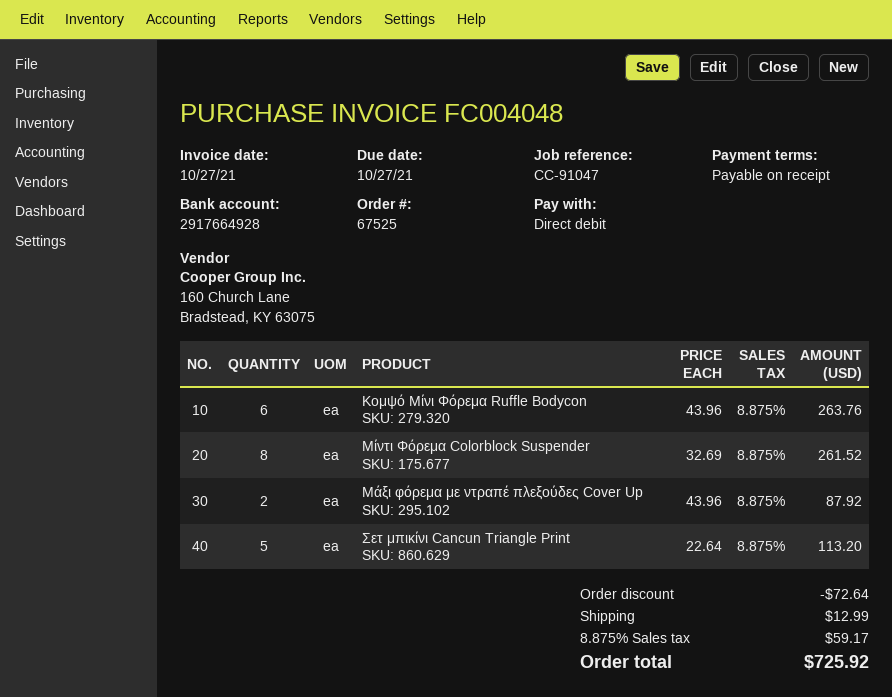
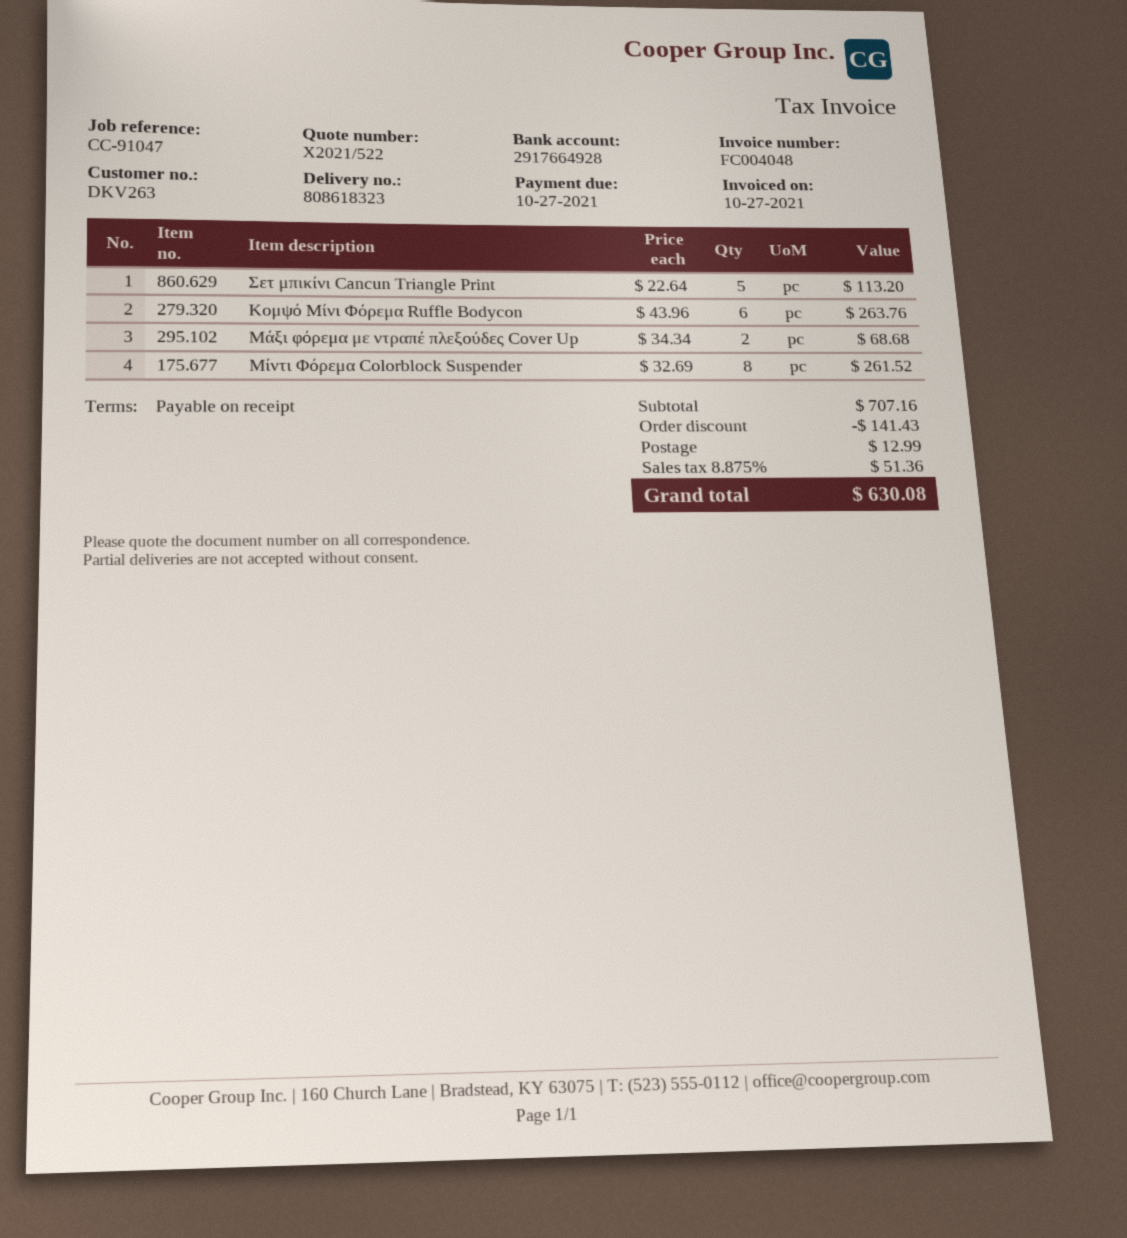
Μάξι φόρεμα με ντραπέ πλεξούδες Cover Up: 2 x 43.96 = 87.92 -> 2 x 34.34 = 68.68
discount: 72.64 -> 141.43
tax: 8.875% = 59.17 -> 8.875% = 51.36
total: 725.92 -> 630.08

